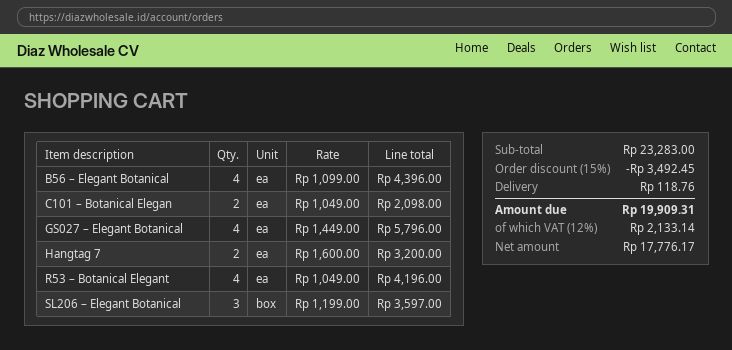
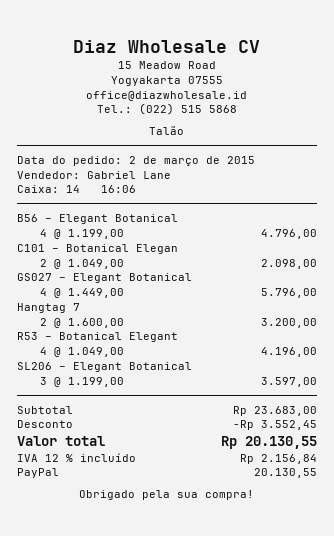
B56 – Elegant Botanical: 4 x 1099.00 = 4396.00 -> 4 x 1199.00 = 4796.00
subtotal: 23283.00 -> 23683.00
discount: 3492.45 -> 3552.45
shipping: 118.76 -> none
tax: 12% = 2133.14 -> 12% = 2156.84
total: 19909.31 -> 20130.55

